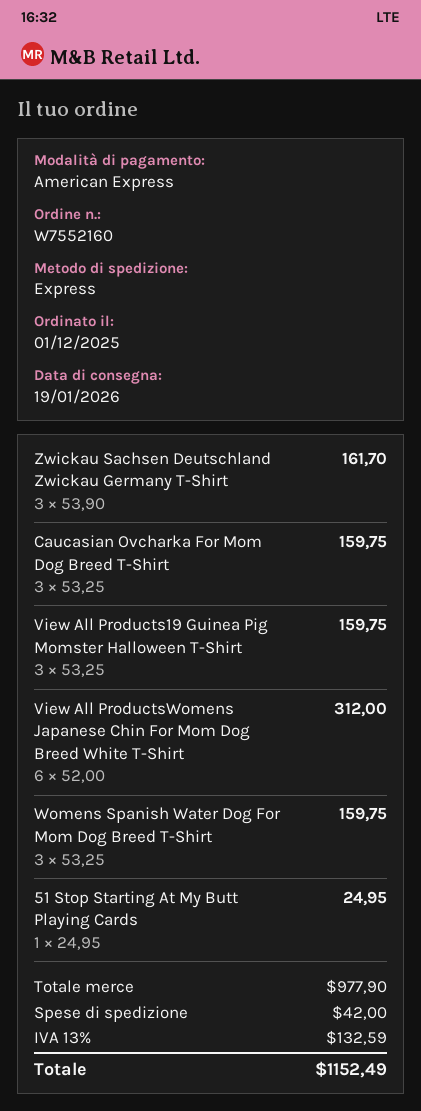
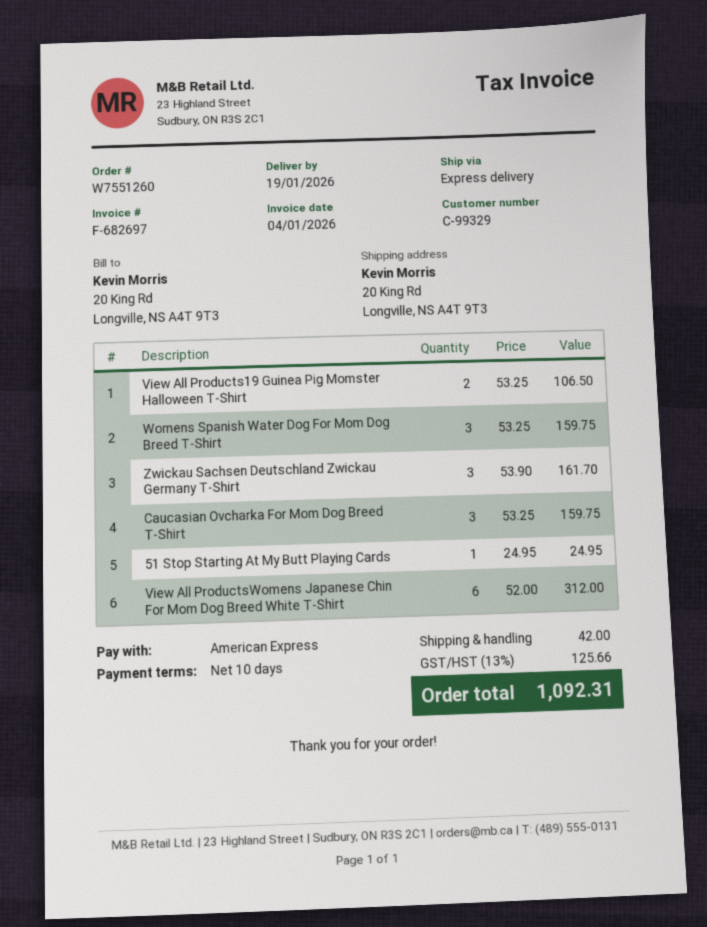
order number: W7552160 -> W7551260
View All Products19 Guinea Pig Momster Halloween T-Shirt: 3 x 53.25 = 159.75 -> 2 x 53.25 = 106.50
tax: 13% = 132.59 -> 13% = 125.66
total: 1152.49 -> 1092.31

